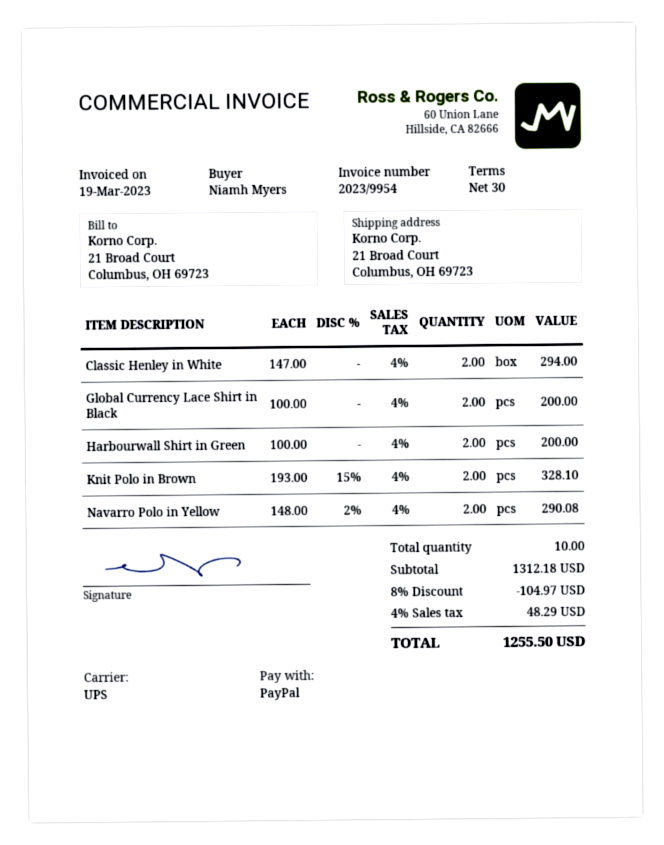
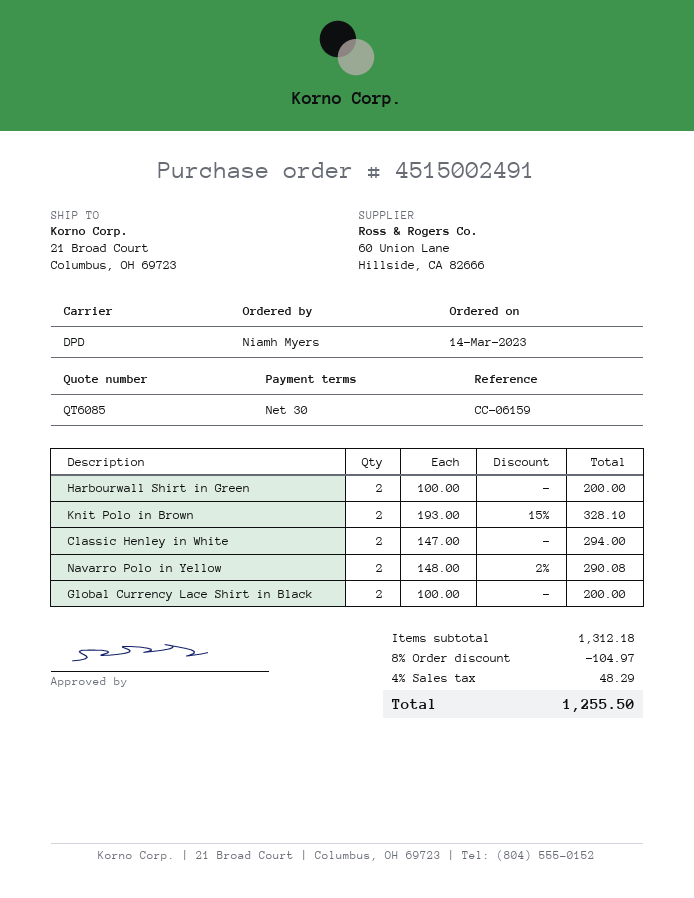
shipping method: UPS -> DPD

